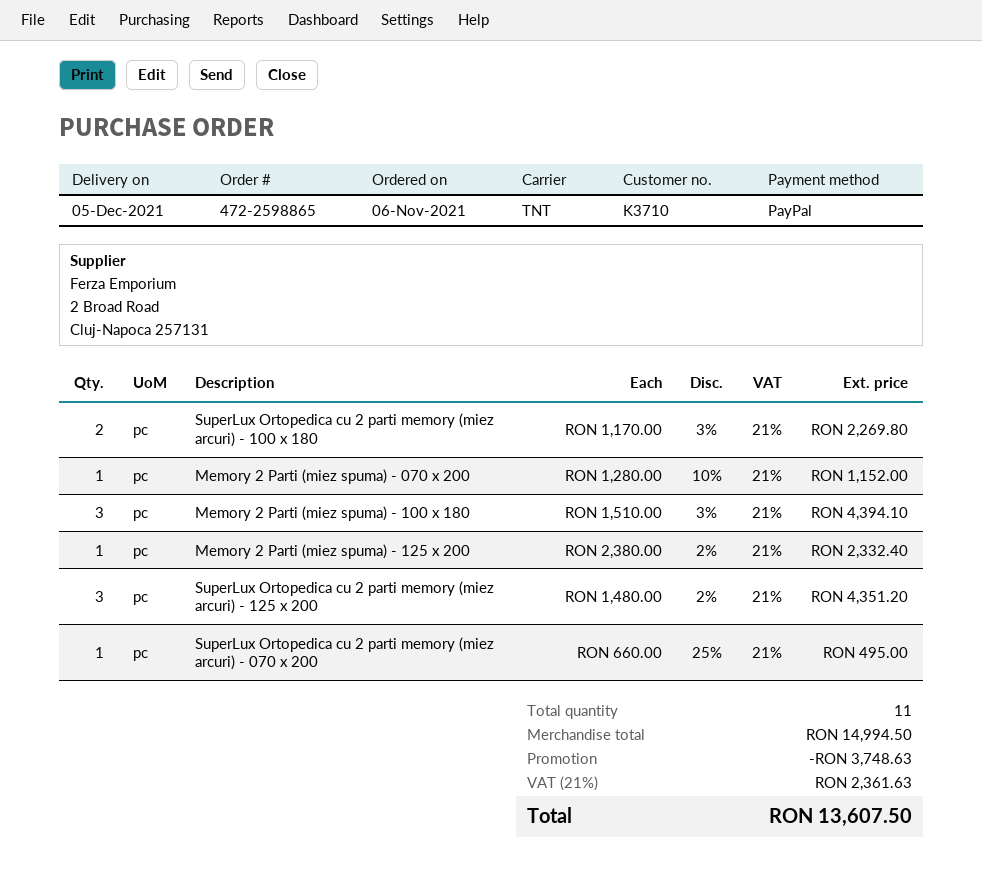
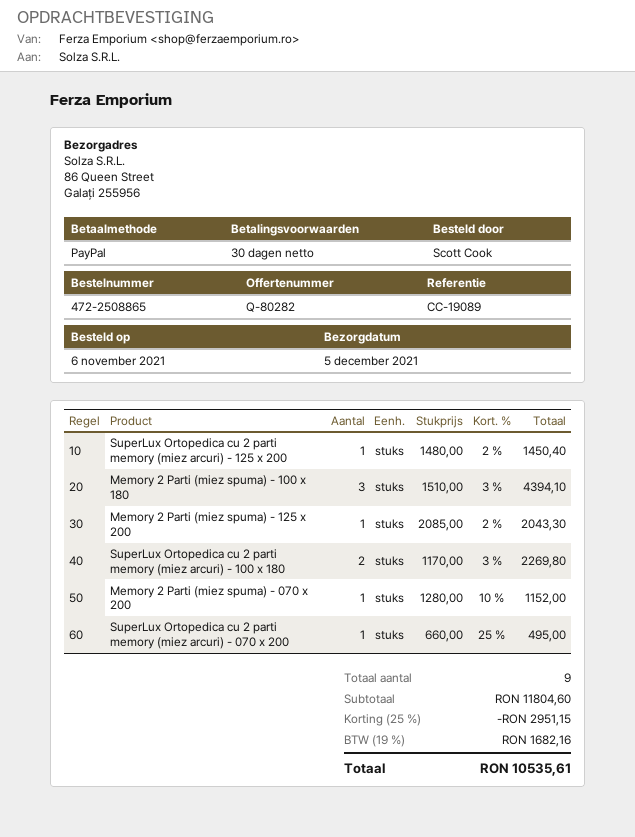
order number: 472-2598865 -> 472-2508865
Memory 2 Parti (miez spuma) - 125 x 200: 1 x 2380.00 - 2% = 2332.40 -> 1 x 2085.00 - 2% = 2043.30
SuperLux Ortopedica cu 2 parti memory (miez arcuri) - 125 x 200: 3 x 1480.00 - 2% = 4351.20 -> 1 x 1480.00 - 2% = 1450.40
total quantity: 11 -> 9
subtotal: 14994.50 -> 11804.60
discount: 3748.63 -> 2951.15
tax: 21% = 2361.63 -> 19% = 1682.16
total: 13607.50 -> 10535.61

